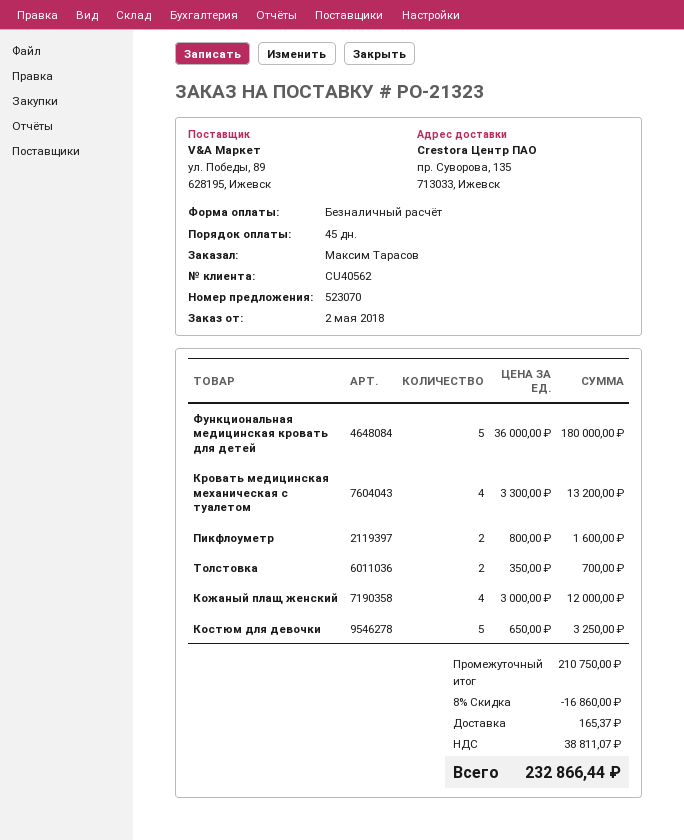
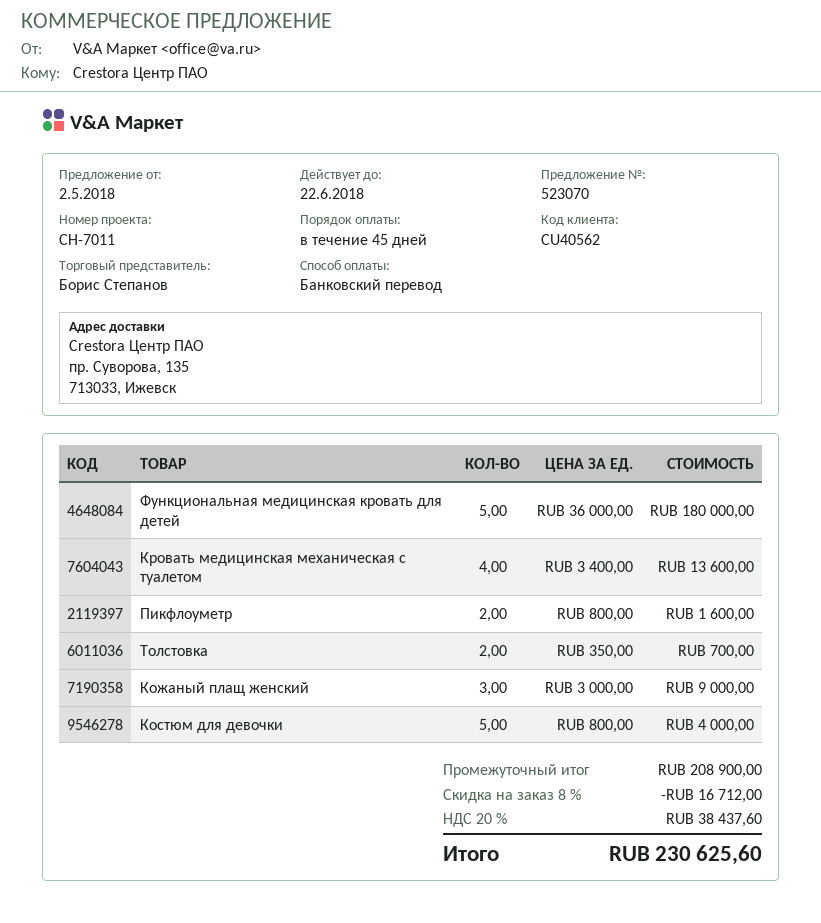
Кровать медицинская механическая с туалетом: 4 x 3300.00 = 13200.00 -> 4 x 3400.00 = 13600.00
Кожаный плащ женский: 4 x 3000.00 = 12000.00 -> 3 x 3000.00 = 9000.00
Костюм для девочки: 5 x 650.00 = 3250.00 -> 5 x 800.00 = 4000.00
subtotal: 210750.00 -> 208900.00
discount: 8% = 16860.00 -> 8% = 16712.00
shipping: 165.37 -> none
tax: 38811.07 -> 38437.60
total: 232866.44 -> 230625.60

